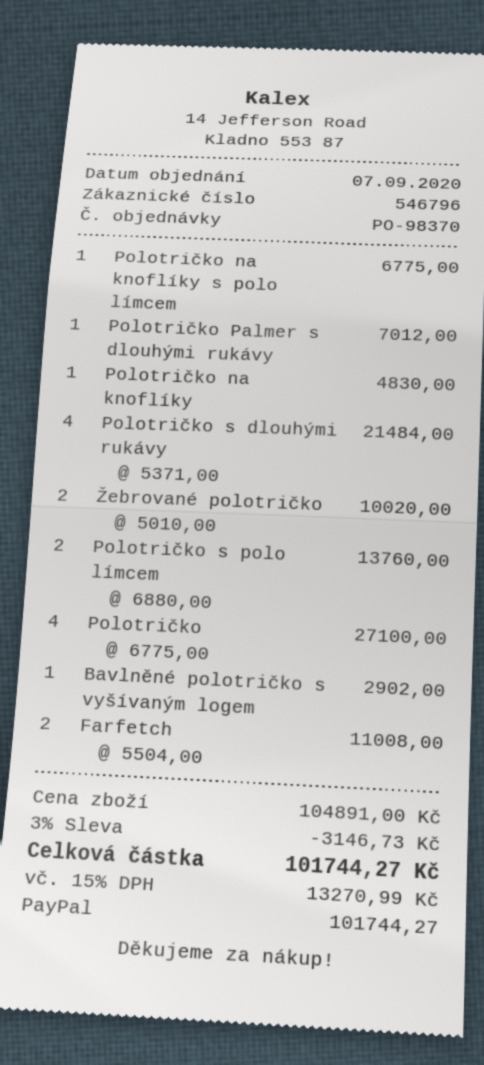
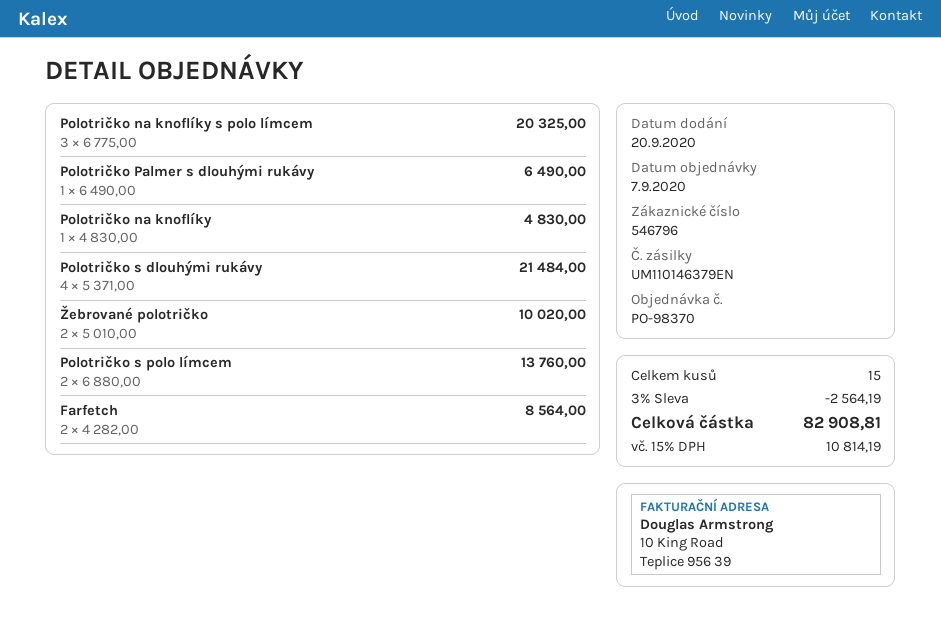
Polotričko na knoflíky s polo límcem: 1 x 6775.00 = 6775.00 -> 3 x 6775.00 = 20325.00
Polotričko Palmer s dlouhými rukávy: 1 x 7012.00 = 7012.00 -> 1 x 6490.00 = 6490.00
Polotričko: 4 x 6775.00 = 27100.00 -> none
Bavlněné polotričko s vyšívaným logem: 1 x 2902.00 = 2902.00 -> none
Farfetch: 2 x 5504.00 = 11008.00 -> 2 x 4282.00 = 8564.00
discount: 3% = 3146.73 -> 3% = 2564.19
tax: 15% = 13270.99 -> 15% = 10814.19
total: 101744.27 -> 82908.81

